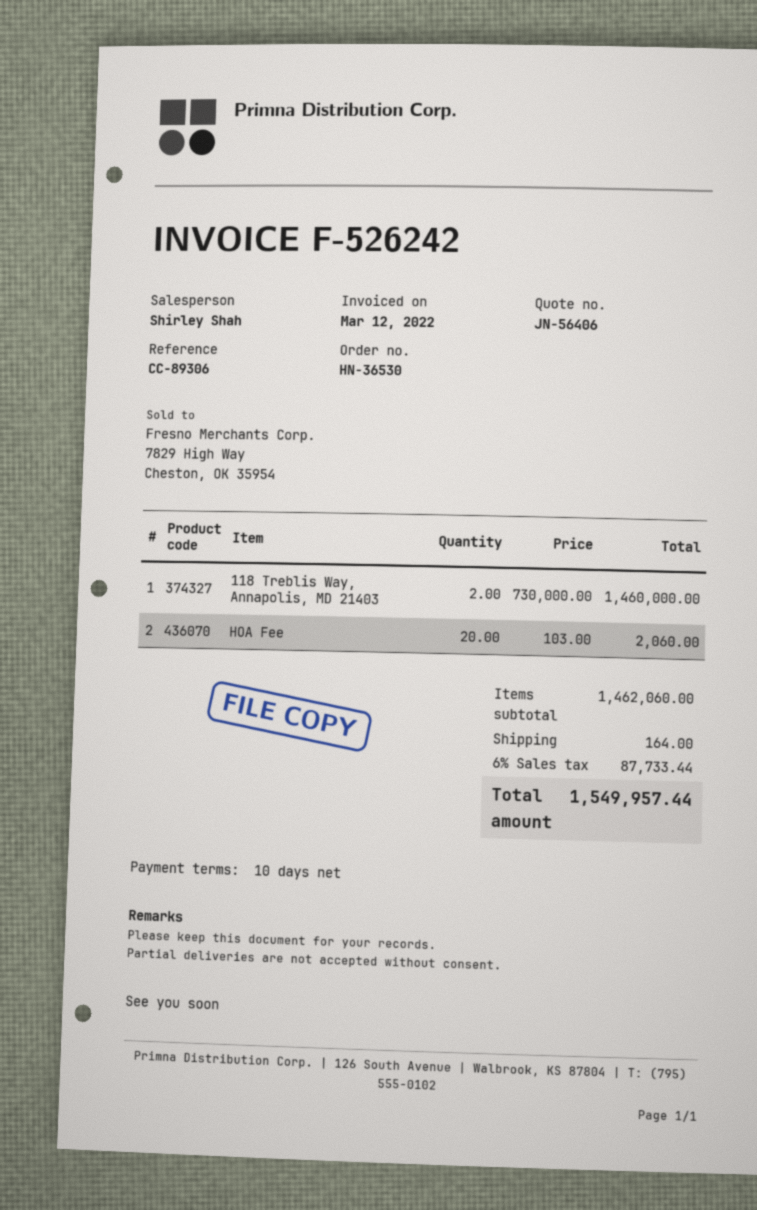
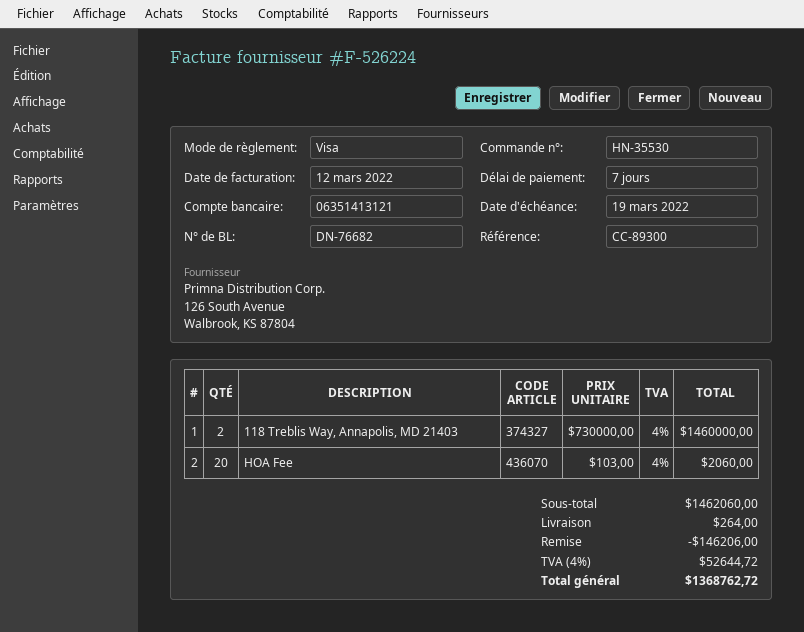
order number: HN-36530 -> HN-35530
invoice number: F-526242 -> F-526224
payment terms: 10 days -> 7 days
reference: CC-89306 -> CC-89300
discount: none -> 146206.00
shipping: 164.00 -> 264.00
tax: 6% = 87733.44 -> 4% = 52644.72
total: 1549957.44 -> 1368762.72

